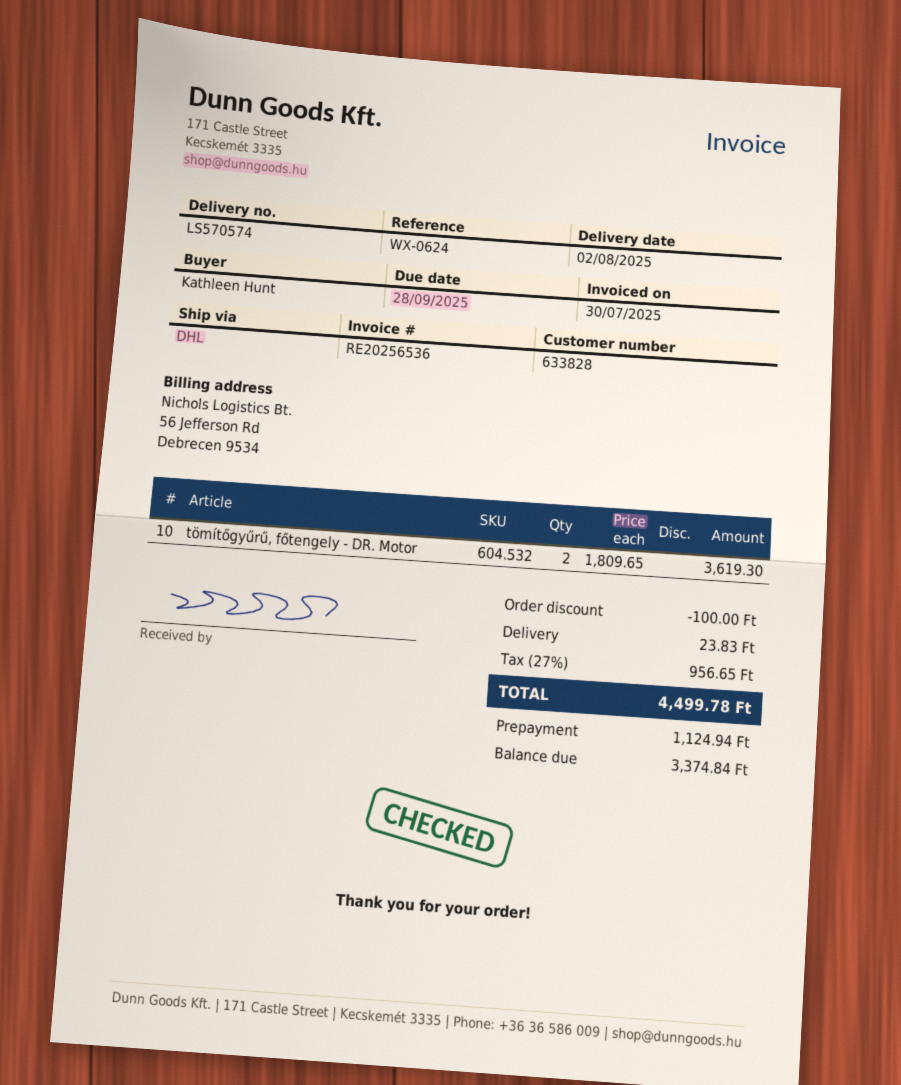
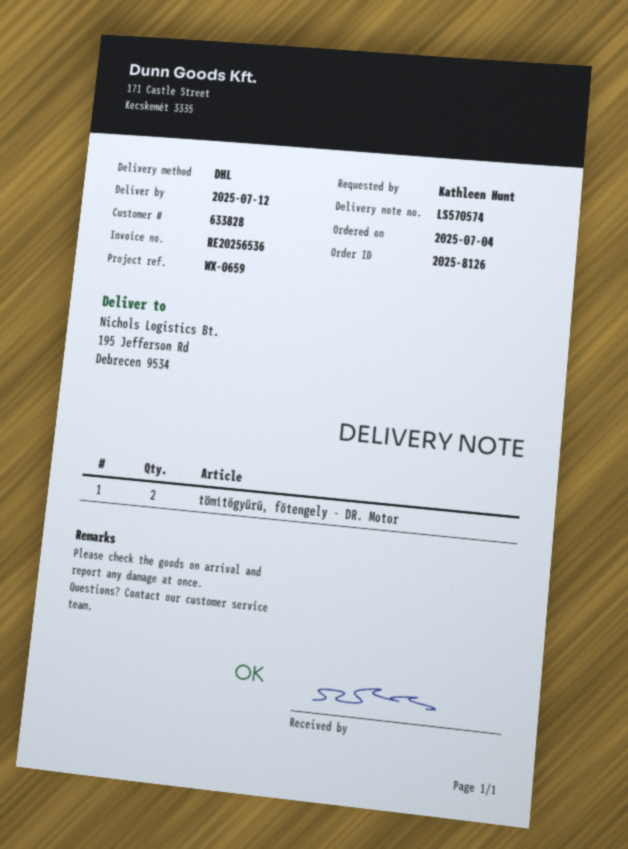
delivery date: 2025-08-02 -> 2025-07-12
reference: WX-0624 -> WX-0659

